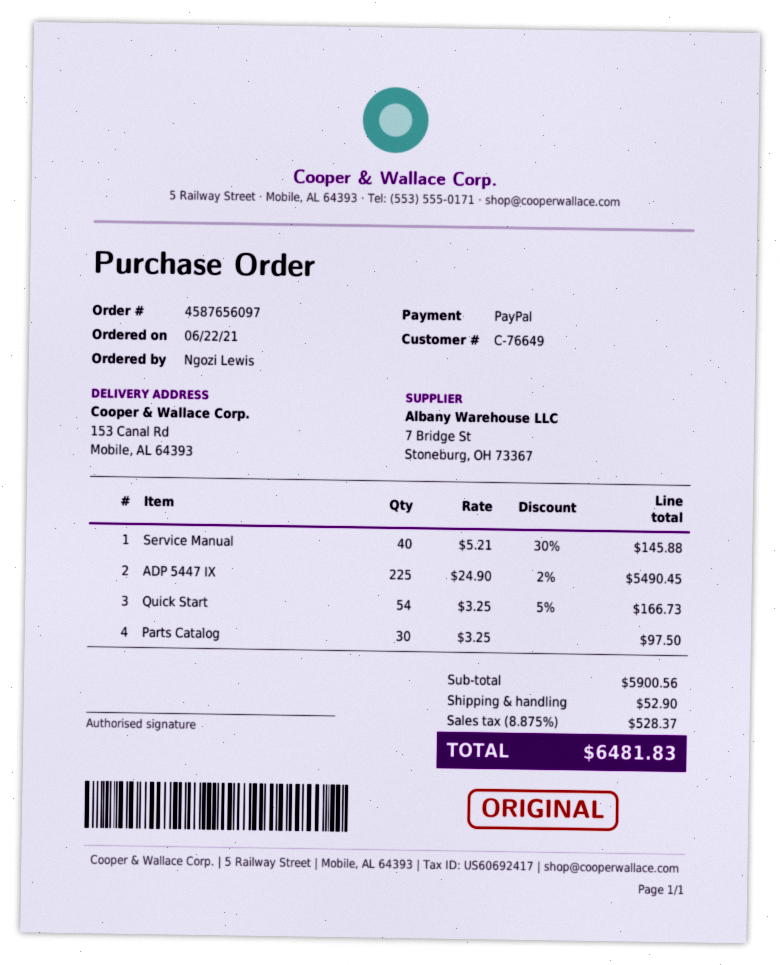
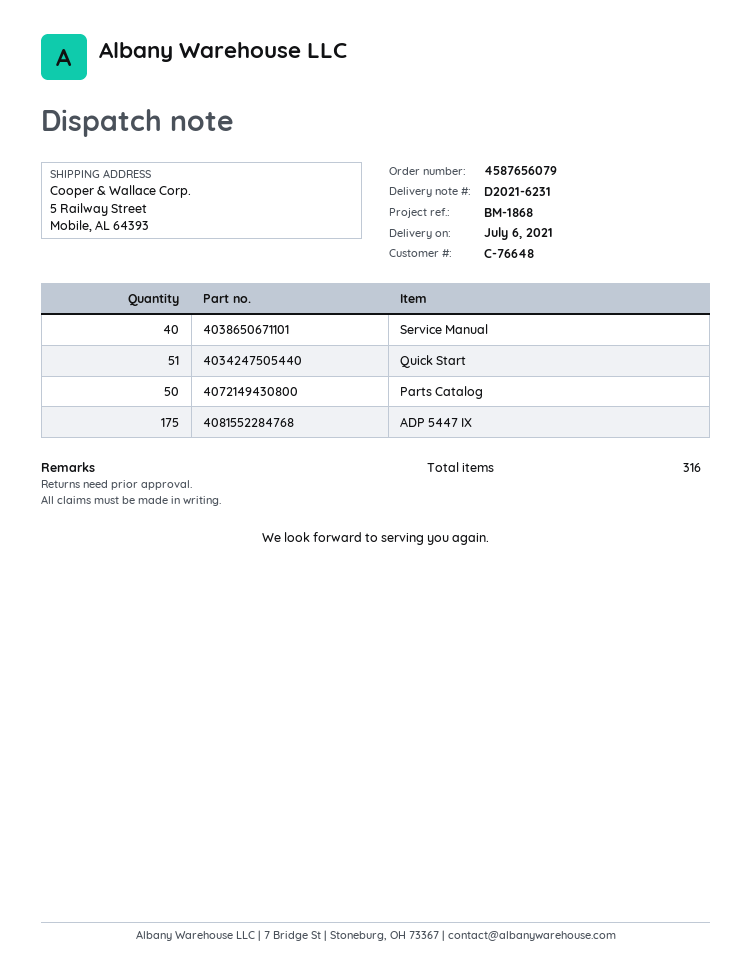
order number: 4587656097 -> 4587656079
customer number: C-76649 -> C-76648
ship to: 153 Canal Rd, Mobile, AL 64393 -> 5 Railway Street, Mobile, AL 64393
ADP 5447 IX: 225 -> 175
Quick Start: 54 -> 51
Parts Catalog: 30 -> 50

